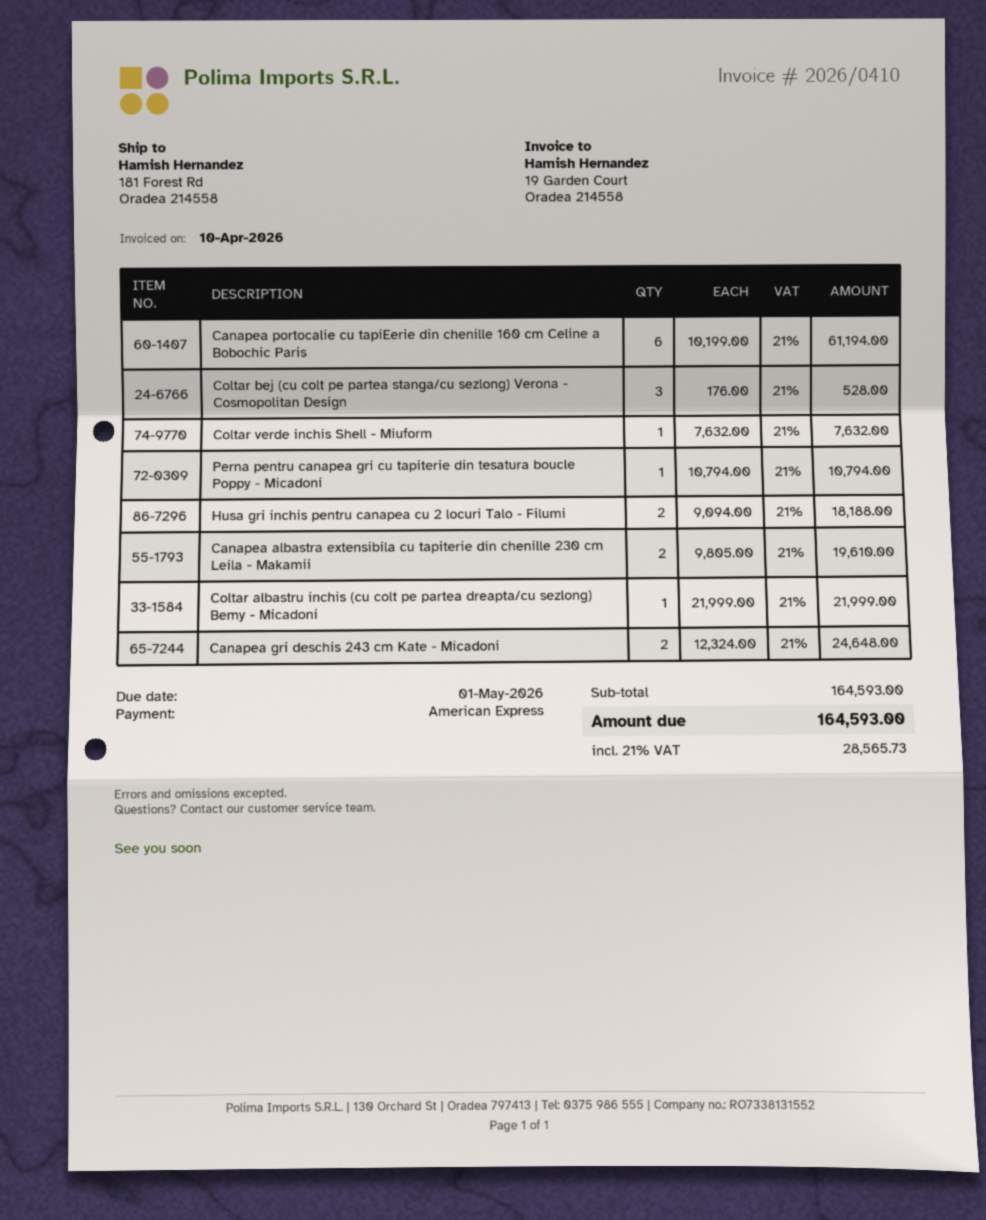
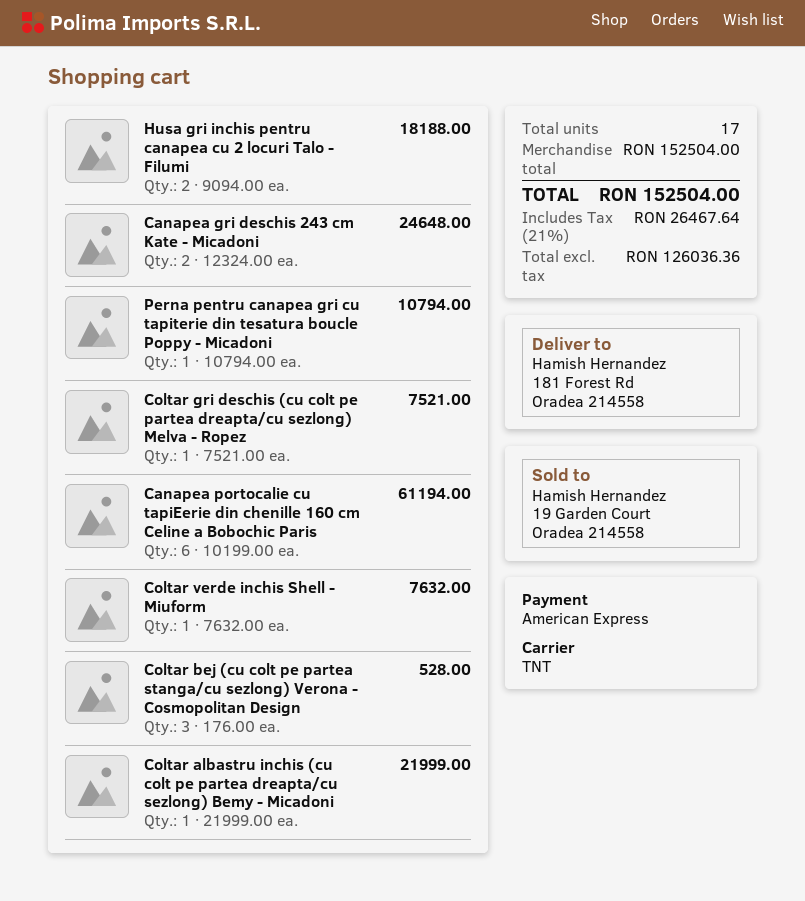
Canapea albastra extensibila cu tapiterie din chenille 230 cm Leila - Makamii: 2 x 9805.00 = 19610.00 -> none
Coltar gri deschis (cu colt pe partea dreapta/cu sezlong) Melva - Ropez: none -> 1 x 7521.00 = 7521.00
subtotal: 164593.00 -> 152504.00
tax: 21% = 28565.73 -> 21% = 26467.64
total: 164593.00 -> 152504.00

